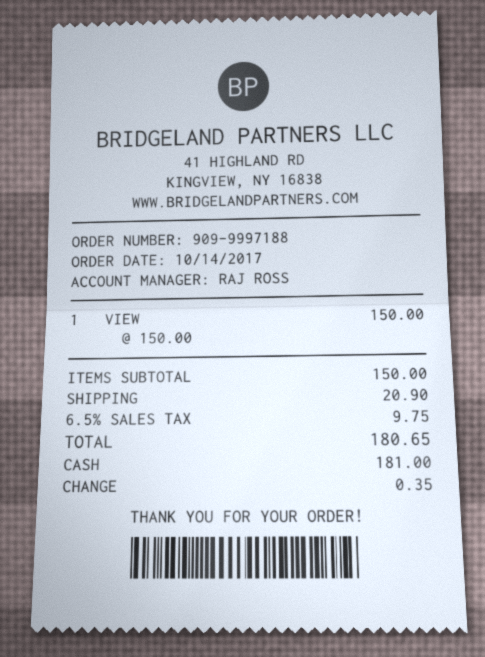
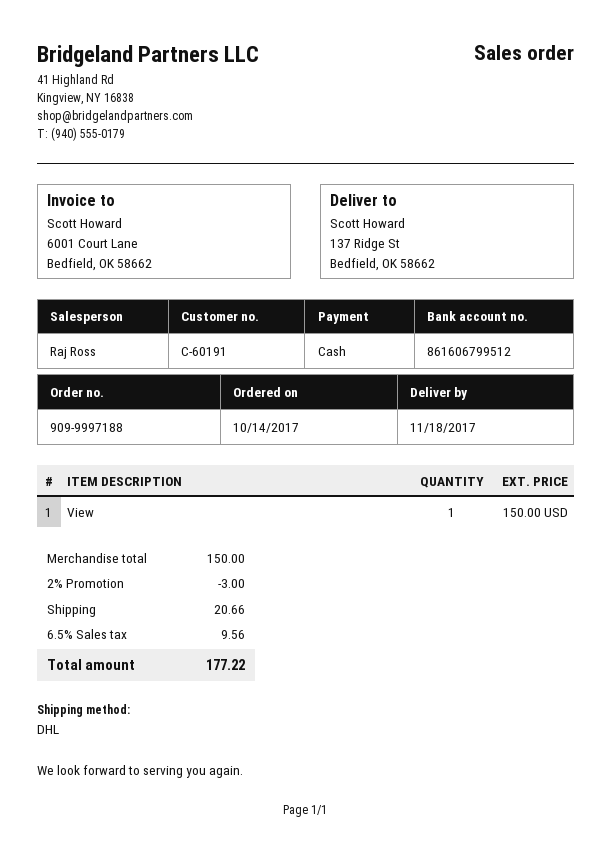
discount: none -> 2% = 3.00
shipping: 20.90 -> 20.66
tax: 6.5% = 9.75 -> 6.5% = 9.56
total: 180.65 -> 177.22

